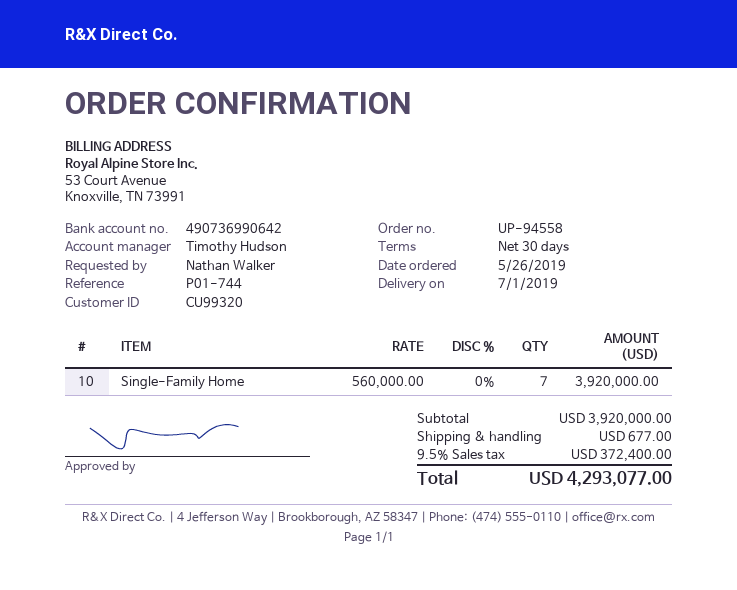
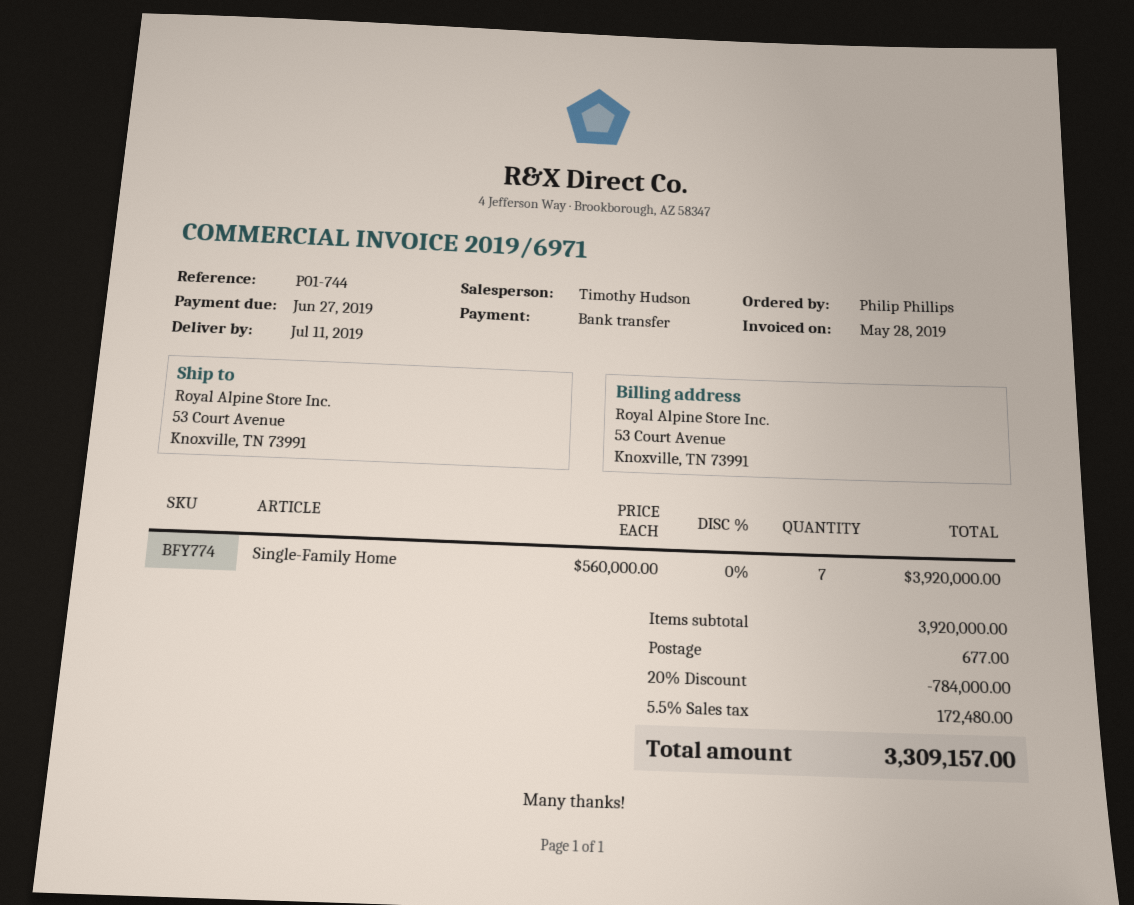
delivery date: 2019-07-01 -> 2019-07-11
ordered by: Nathan Walker -> Philip Phillips
discount: none -> 20% = 784000.00
tax: 9.5% = 372400.00 -> 5.5% = 172480.00
total: 4293077.00 -> 3309157.00

